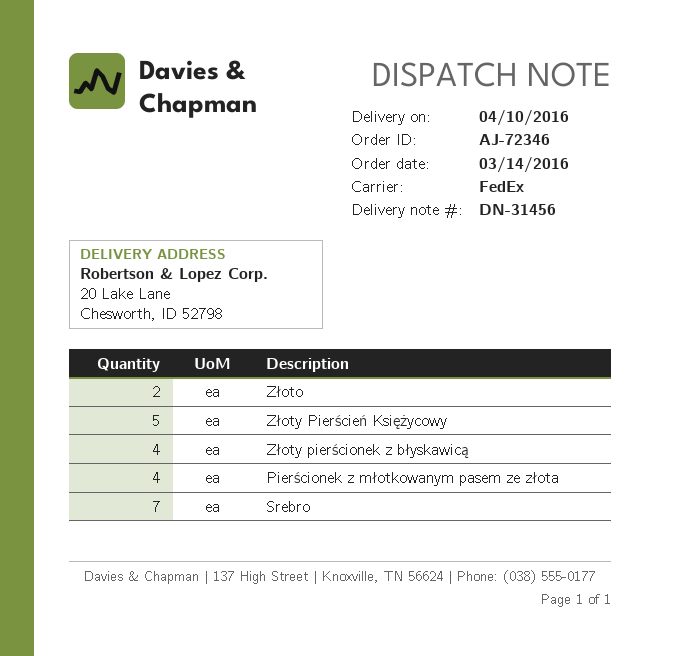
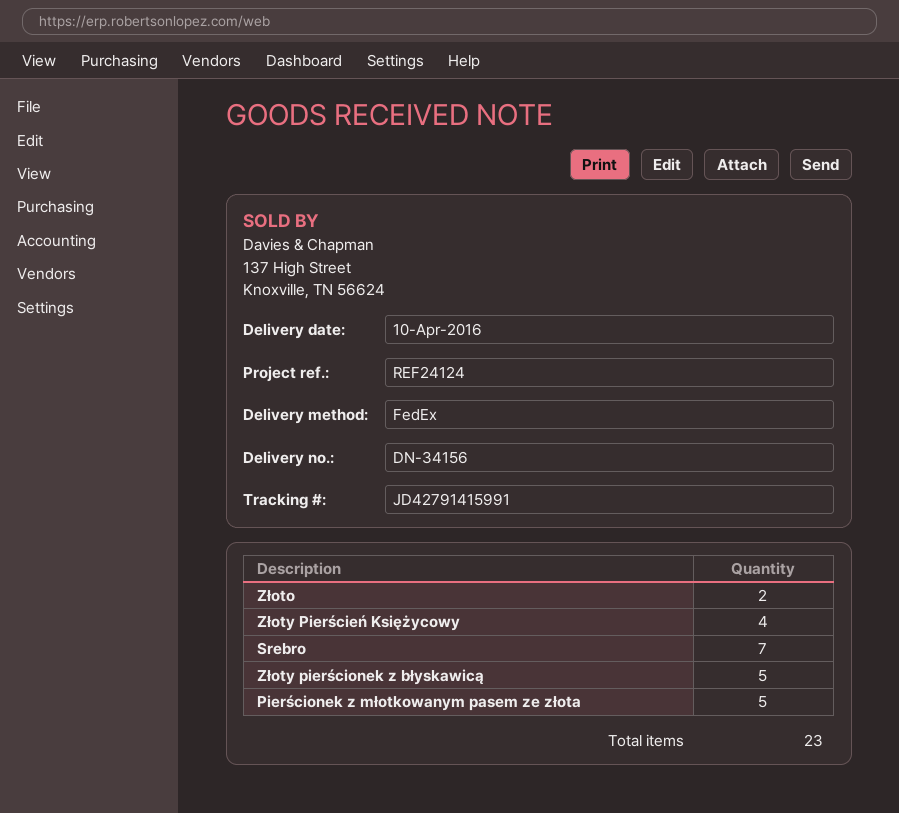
delivery note number: DN-31456 -> DN-34156
Złoty Pierścień Księżycowy: 5 -> 4
Złoty pierścionek z błyskawicą: 4 -> 5
Pierścionek z młotkowanym pasem ze złota: 4 -> 5

